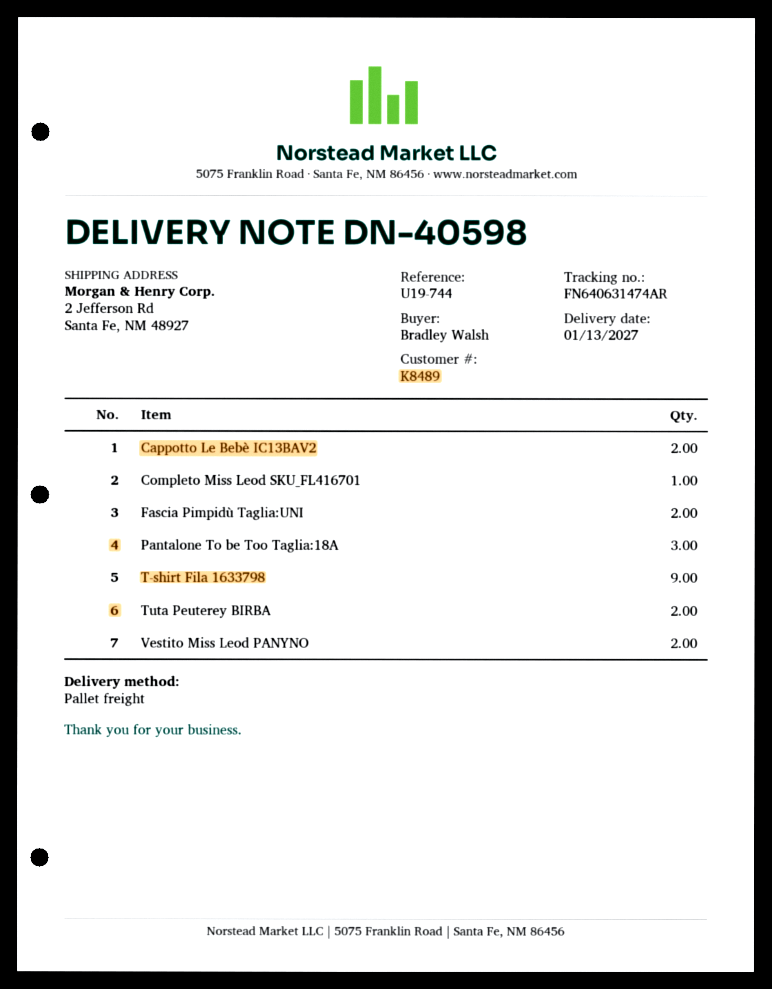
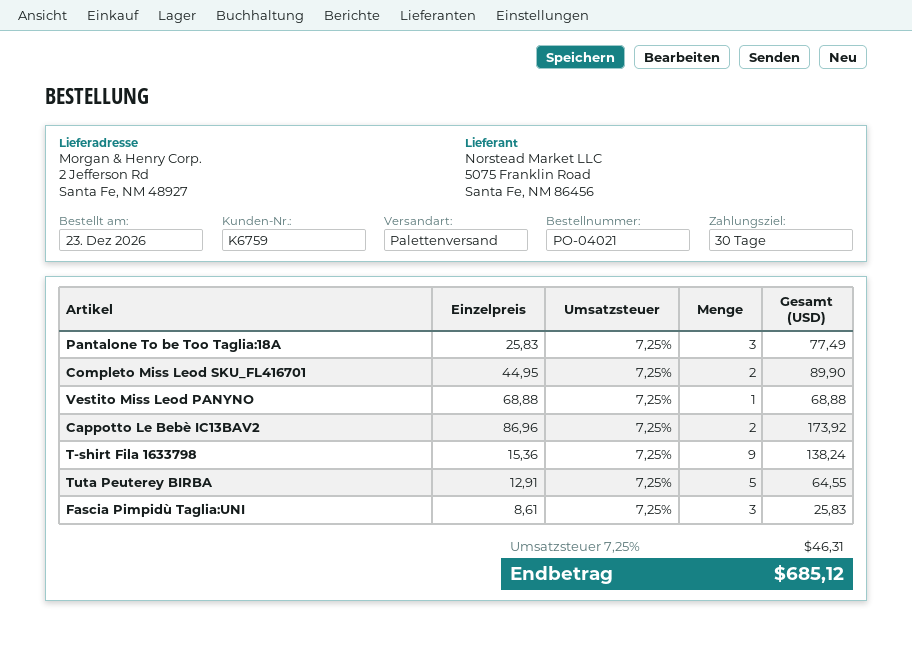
customer number: K8489 -> K6759
Completo Miss Leod SKU_FL416701: 1 -> 2
Fascia Pimpidù Taglia:UNI: 2 -> 3
Tuta Peuterey BIRBA: 2 -> 5
Vestito Miss Leod PANYNO: 2 -> 1

